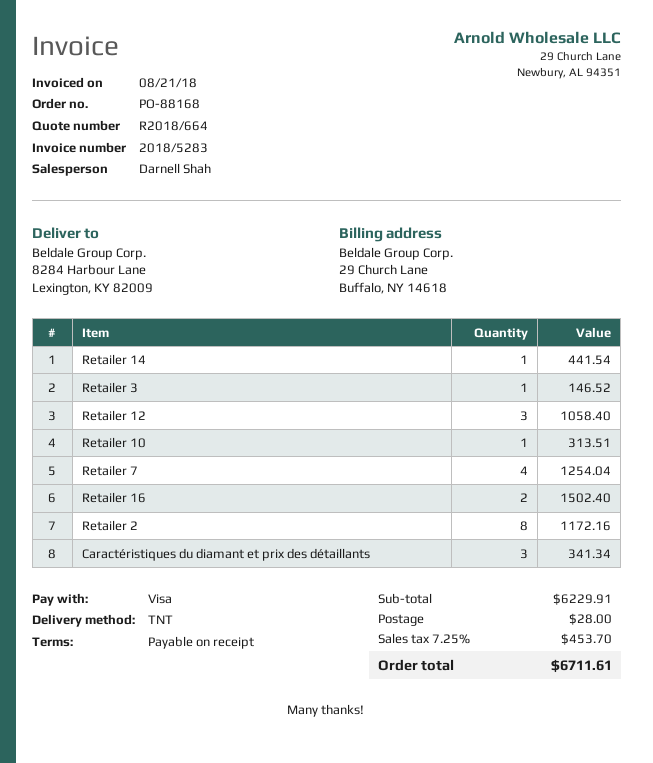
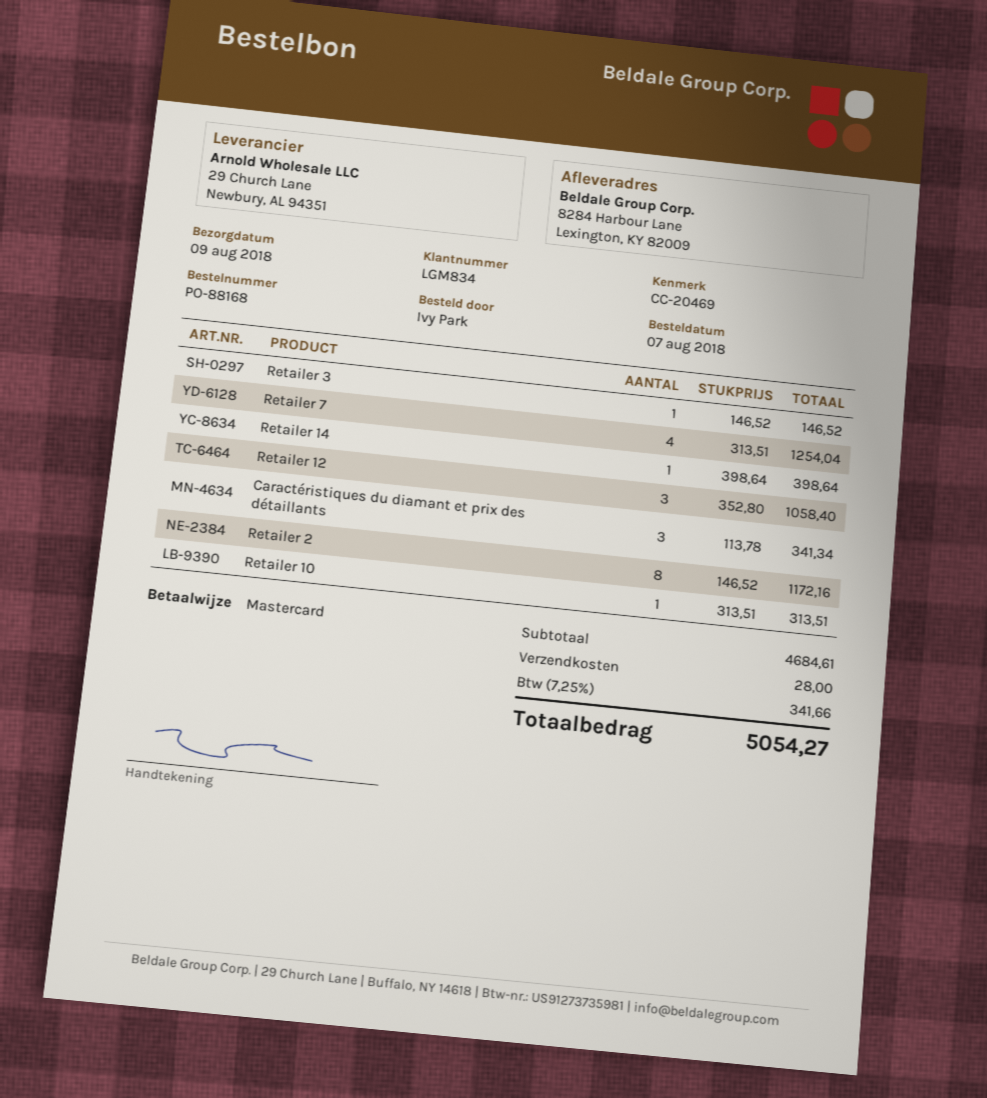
payment method: Visa -> Mastercard
Retailer 14: 1 for 441.54 -> 1 for 398.64
Retailer 16: 2 for 1502.40 -> none
subtotal: 6229.91 -> 4684.61
tax: 7.25% = 453.70 -> 7.25% = 341.66
total: 6711.61 -> 5054.27

